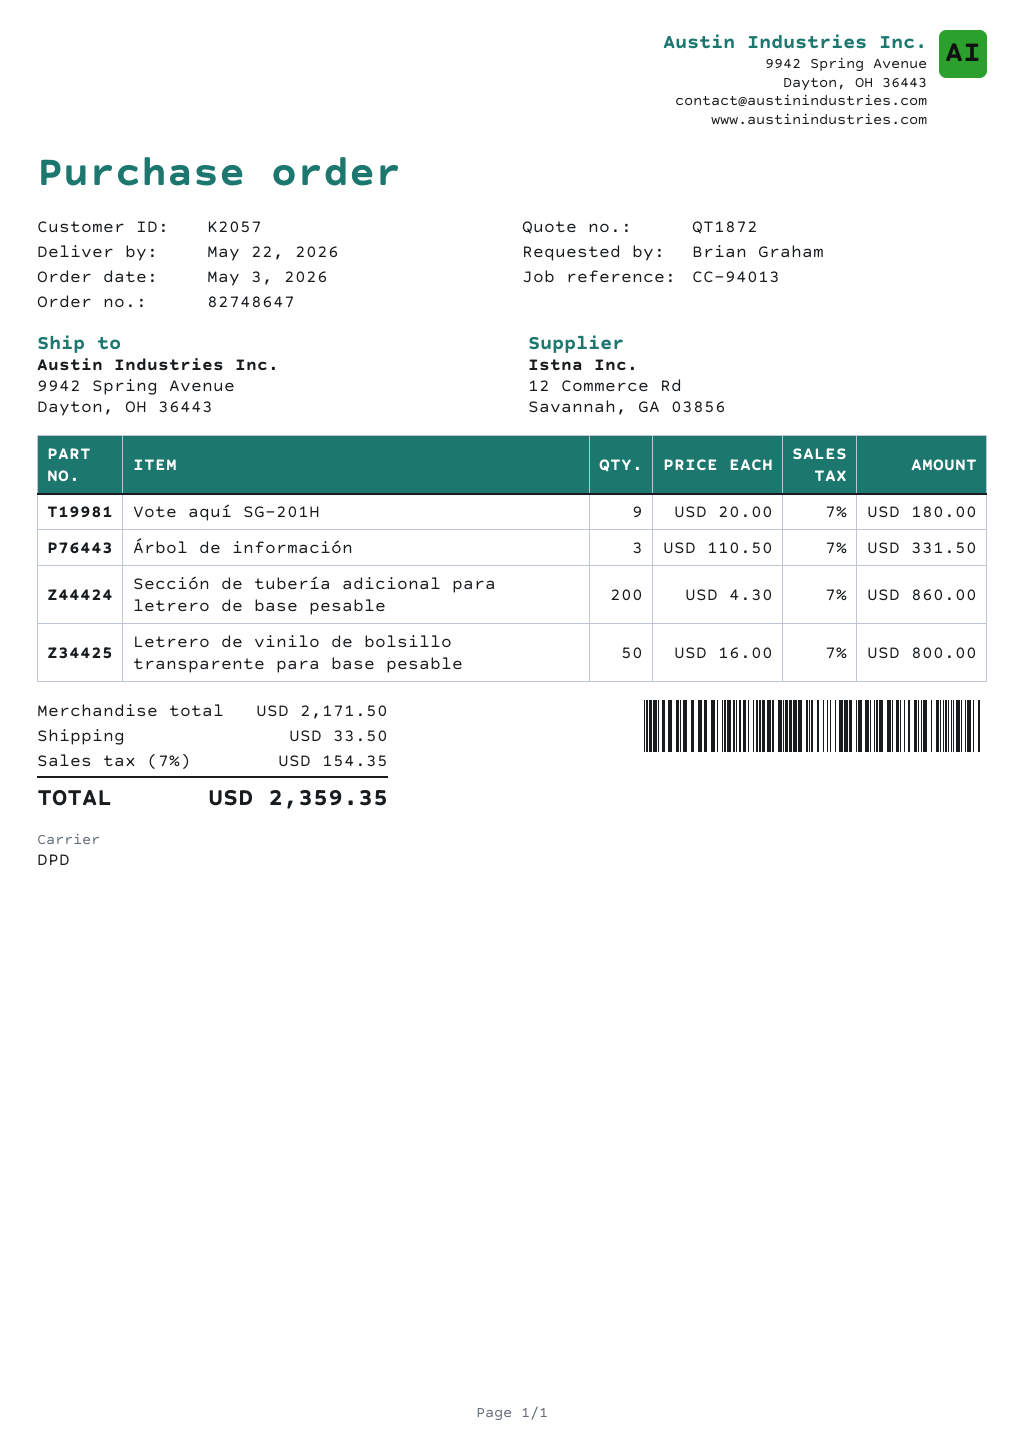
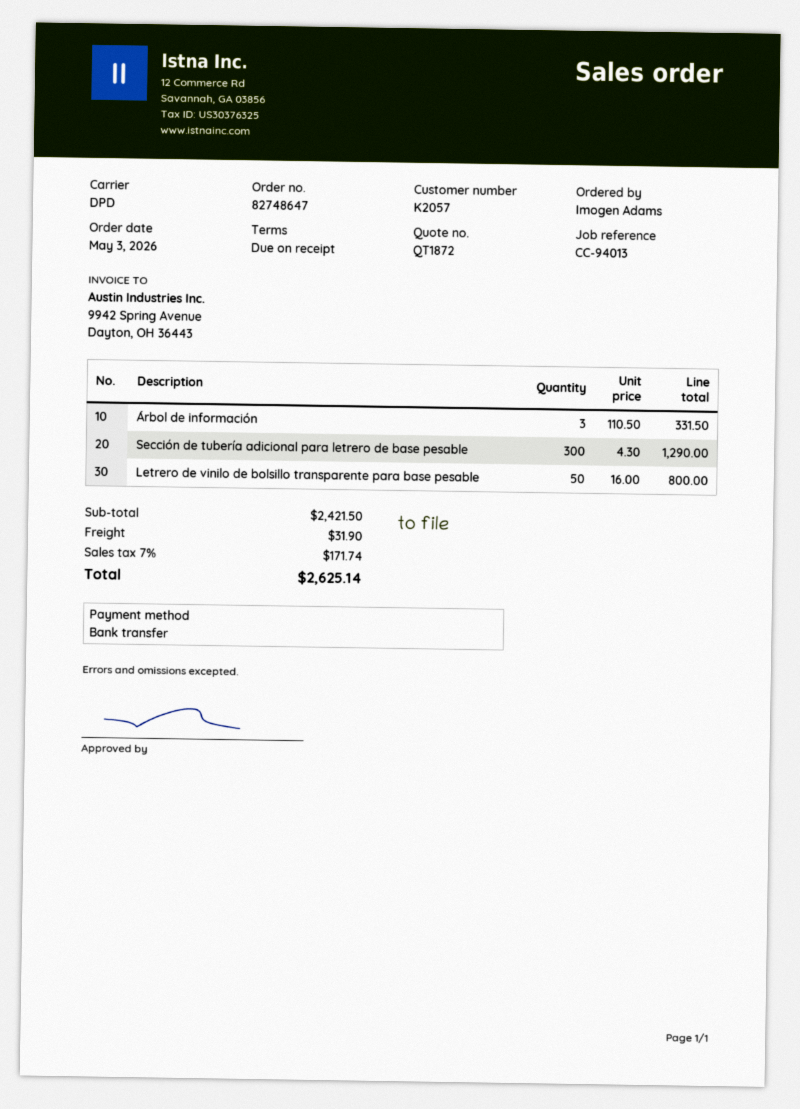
ordered by: Brian Graham -> Imogen Adams
Vote aquí SG-201H: 9 x 20.00 = 180.00 -> none
Sección de tubería adicional para letrero de base pesable: 200 x 4.30 = 860.00 -> 300 x 4.30 = 1290.00
subtotal: 2171.50 -> 2421.50
shipping: 33.50 -> 31.90
tax: 7% = 154.35 -> 7% = 171.74
total: 2359.35 -> 2625.14

